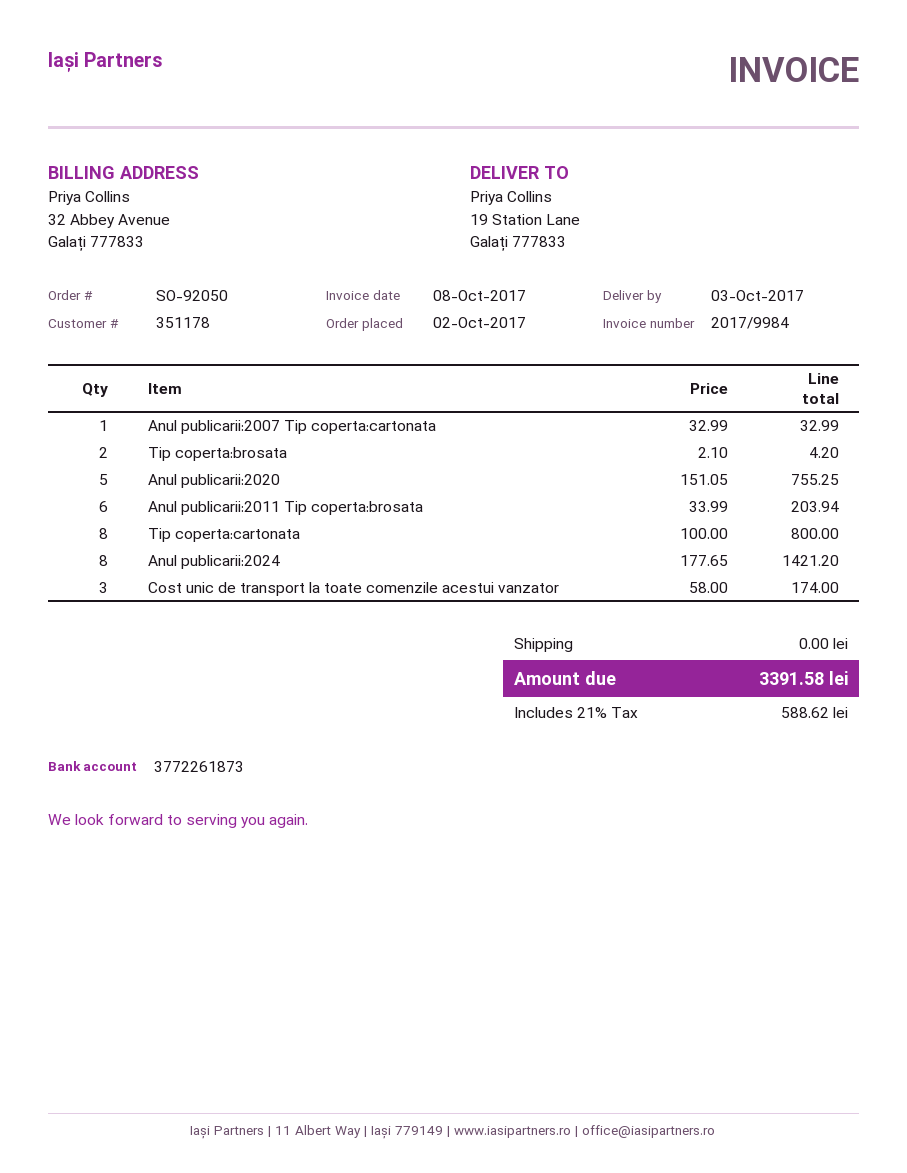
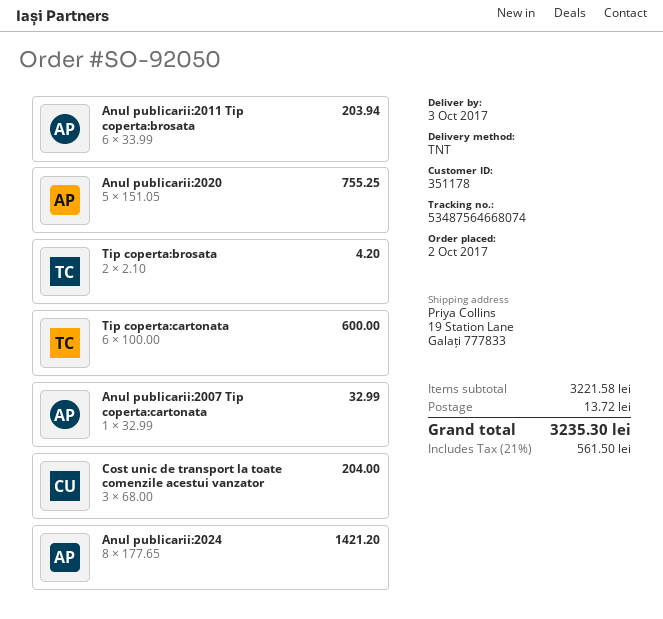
Tip coperta:cartonata: 8 x 100.00 = 800.00 -> 6 x 100.00 = 600.00
Cost unic de transport la toate comenzile acestui vanzator: 3 x 58.00 = 174.00 -> 3 x 68.00 = 204.00
shipping: 0.00 -> 13.72
tax: 21% = 588.62 -> 21% = 561.50
total: 3391.58 -> 3235.30

